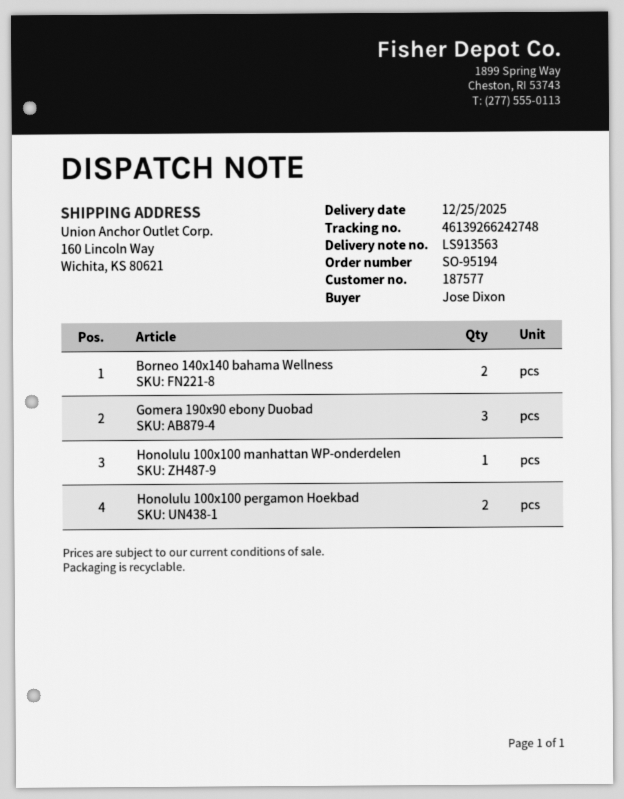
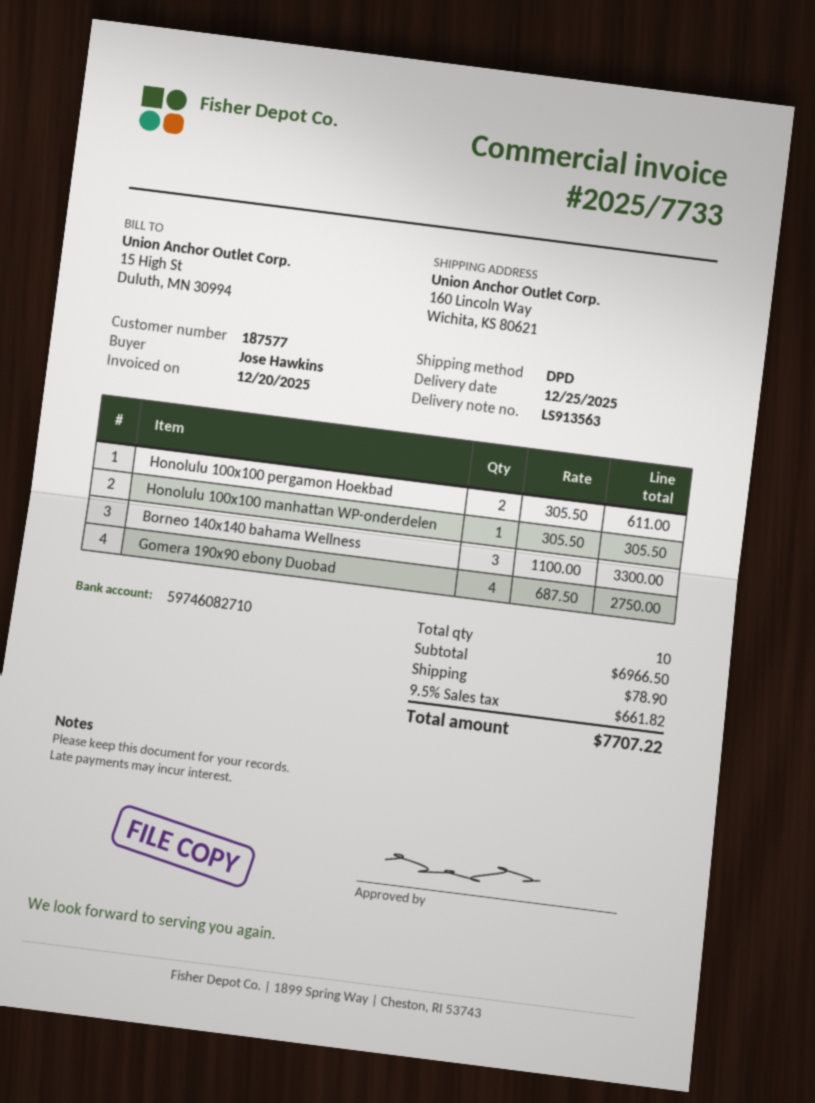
ordered by: Jose Dixon -> Jose Hawkins
Borneo 140x140 bahama Wellness: 2 -> 3
Gomera 190x90 ebony Duobad: 3 -> 4

